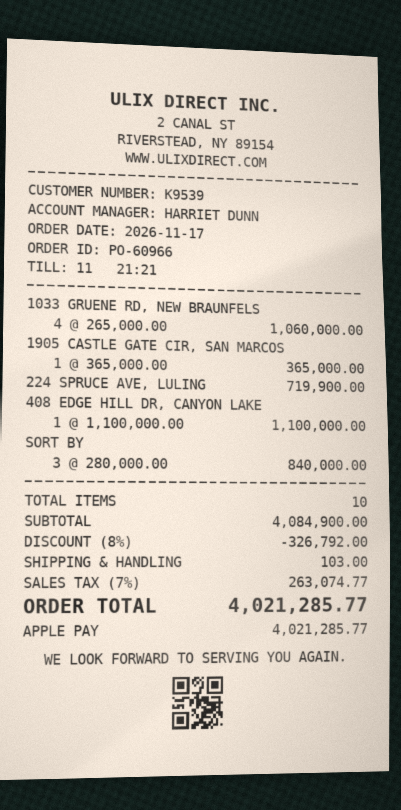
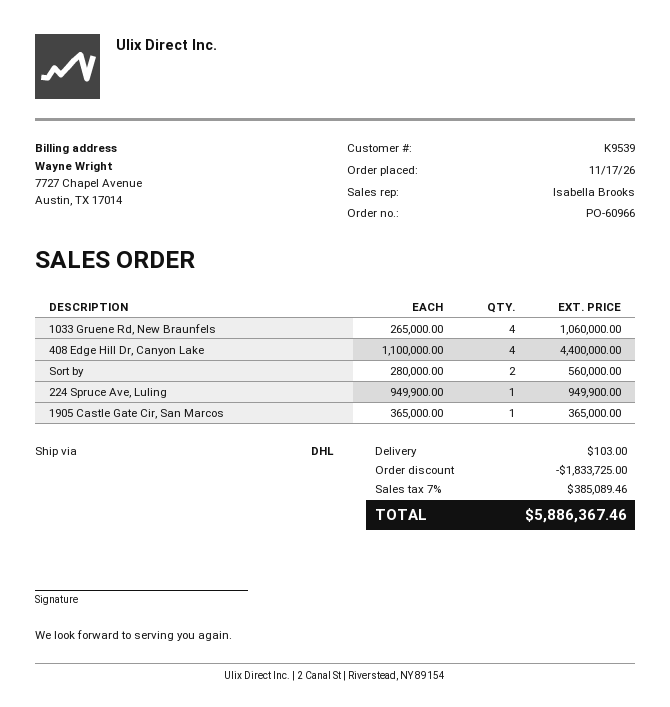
sales rep: HARRIET DUNN -> Isabella Brooks
224 SPRUCE AVE, LULING: 1 x 719900.00 = 719900.00 -> 1 x 949900.00 = 949900.00
408 EDGE HILL DR, CANYON LAKE: 1 x 1100000.00 = 1100000.00 -> 4 x 1100000.00 = 4400000.00
SORT BY: 3 x 280000.00 = 840000.00 -> 2 x 280000.00 = 560000.00
discount: 326792.00 -> 1833725.00
tax: 7% = 263074.77 -> 7% = 385089.46
total: 4021285.77 -> 5886367.46

